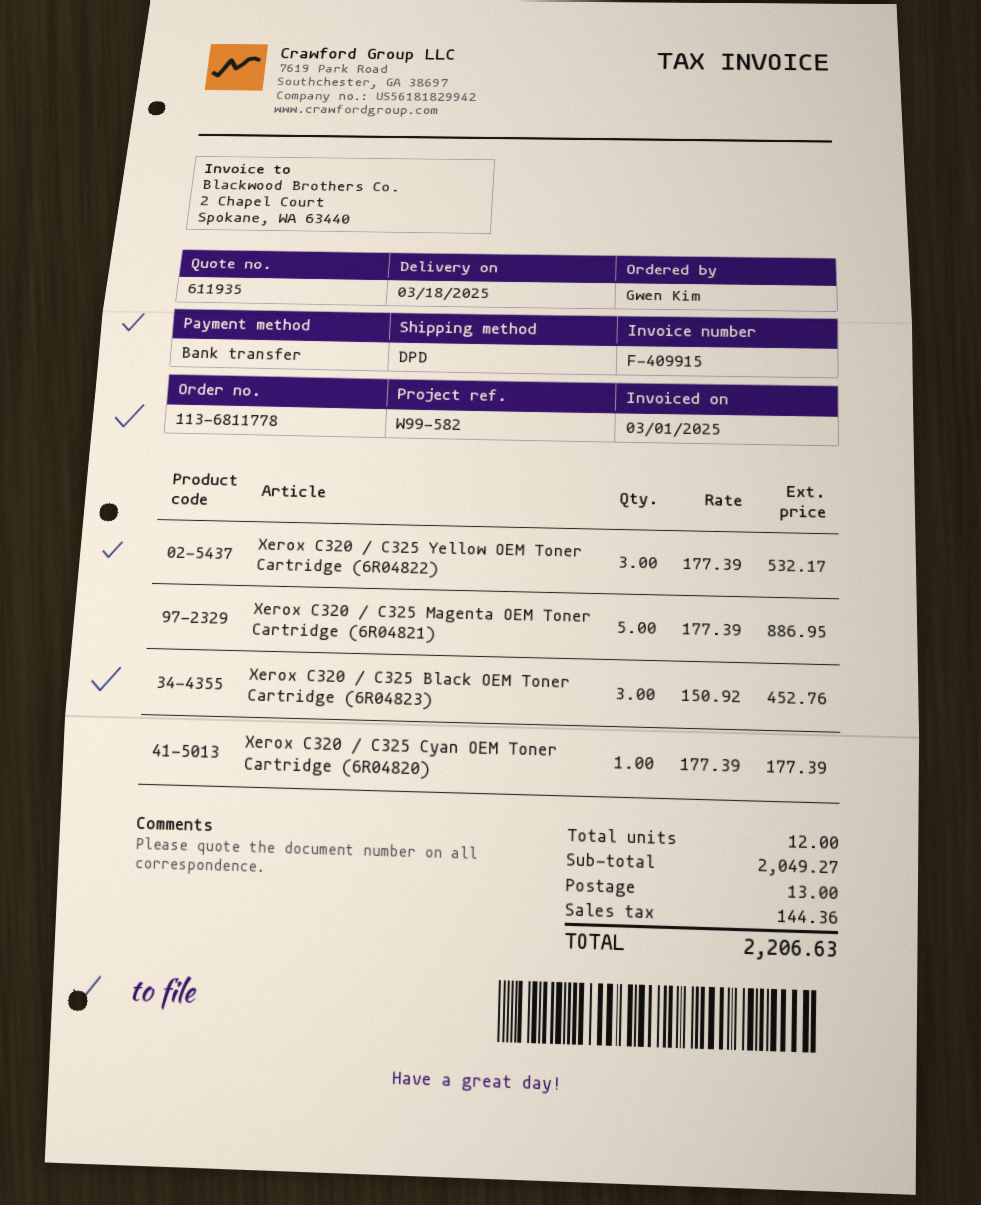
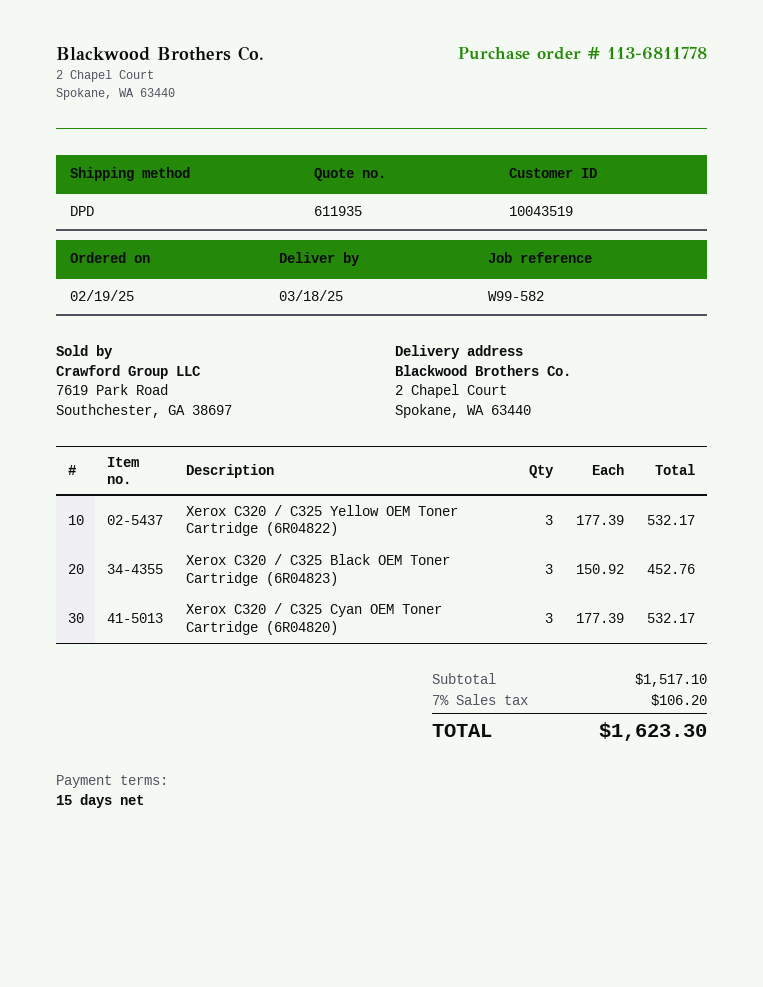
Xerox C320 / C325 Magenta OEM Toner Cartridge (6R04821): 5 x 177.39 = 886.95 -> none
Xerox C320 / C325 Cyan OEM Toner Cartridge (6R04820): 1 x 177.39 = 177.39 -> 3 x 177.39 = 532.17
subtotal: 2049.27 -> 1517.10
shipping: 13.00 -> none
tax: 144.36 -> 106.20
total: 2206.63 -> 1623.30

